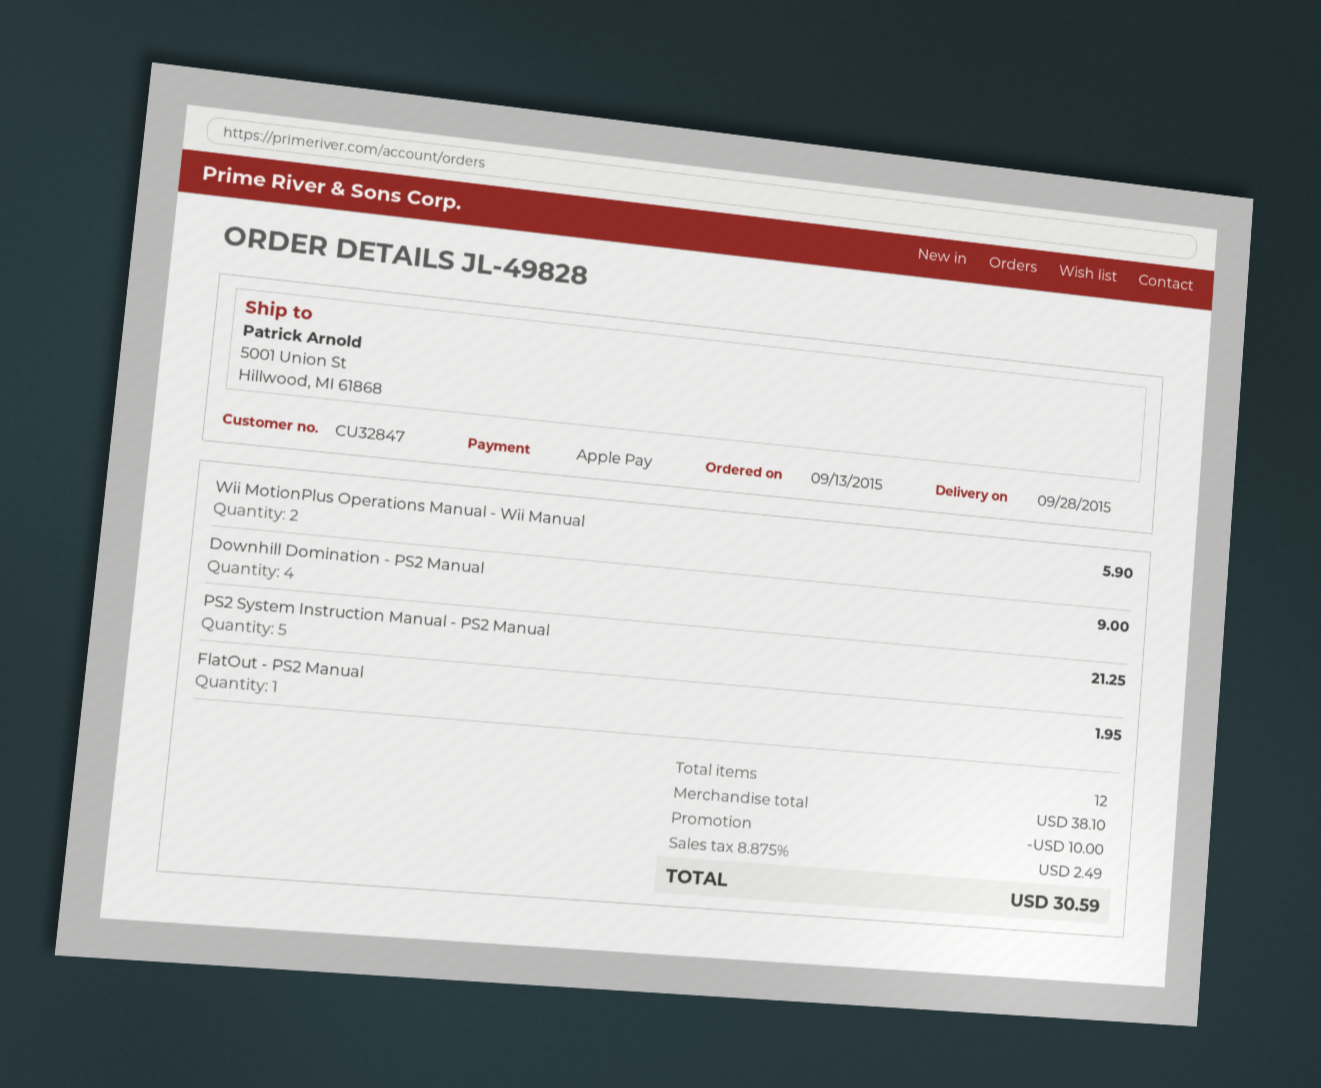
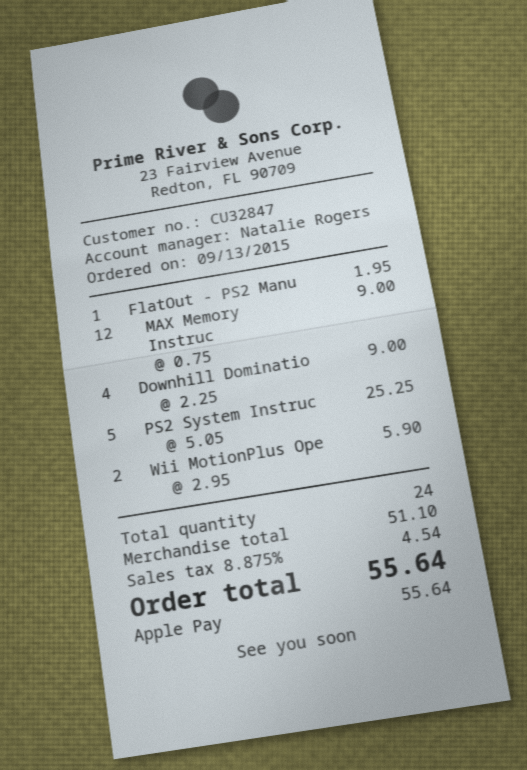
PS2 System Instruction Manual - PS2 Manual: 5 for 21.25 -> 5 for 25.25
MAX Memory Instruc: none -> 12 for 9.00
total quantity: 12 -> 24
subtotal: 38.10 -> 51.10
discount: 10.00 -> none
tax: 8.875% = 2.49 -> 8.875% = 4.54
total: 30.59 -> 55.64

